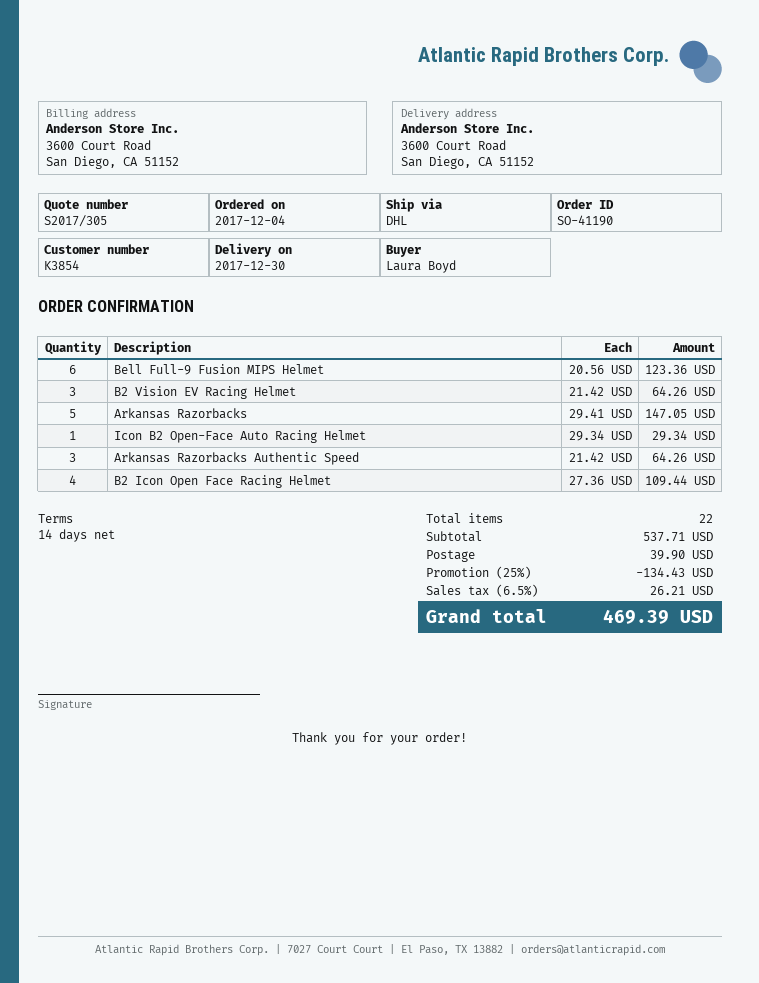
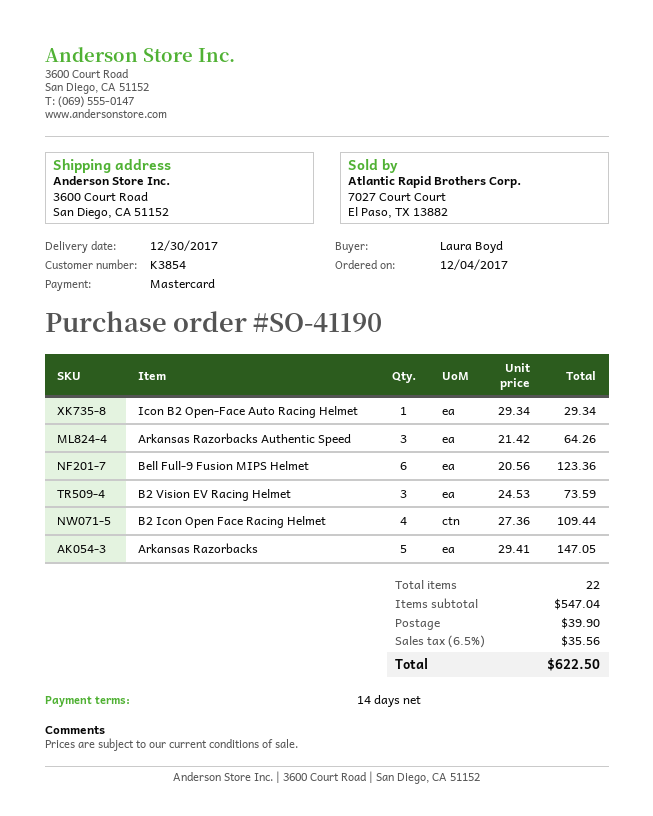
B2 Vision EV Racing Helmet: 3 x 21.42 = 64.26 -> 3 x 24.53 = 73.59
subtotal: 537.71 -> 547.04
discount: 25% = 134.43 -> none
tax: 6.5% = 26.21 -> 6.5% = 35.56
total: 469.39 -> 622.50

